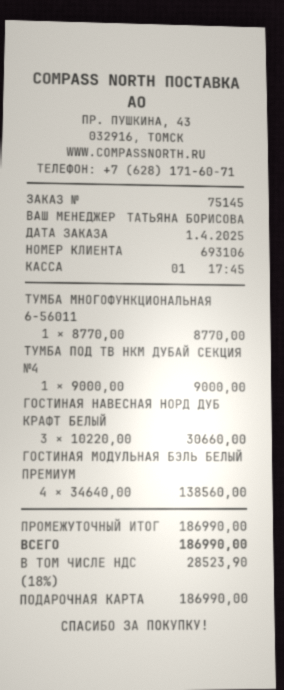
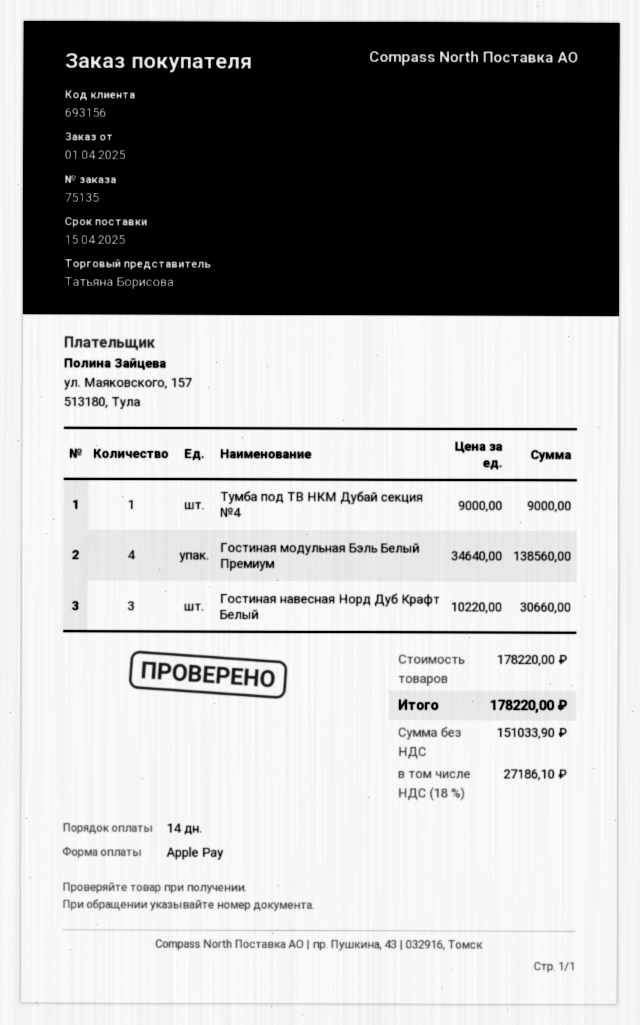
order number: 75145 -> 75135
customer number: 693106 -> 693156
payment method: gift card -> Apple Pay
ТУМБА МНОГОФУНКЦИОНАЛЬНАЯ 6-56011: 1 x 8770.00 = 8770.00 -> none
subtotal: 186990.00 -> 178220.00
tax: 18% = 28523.90 -> 18% = 27186.10
total: 186990.00 -> 178220.00

